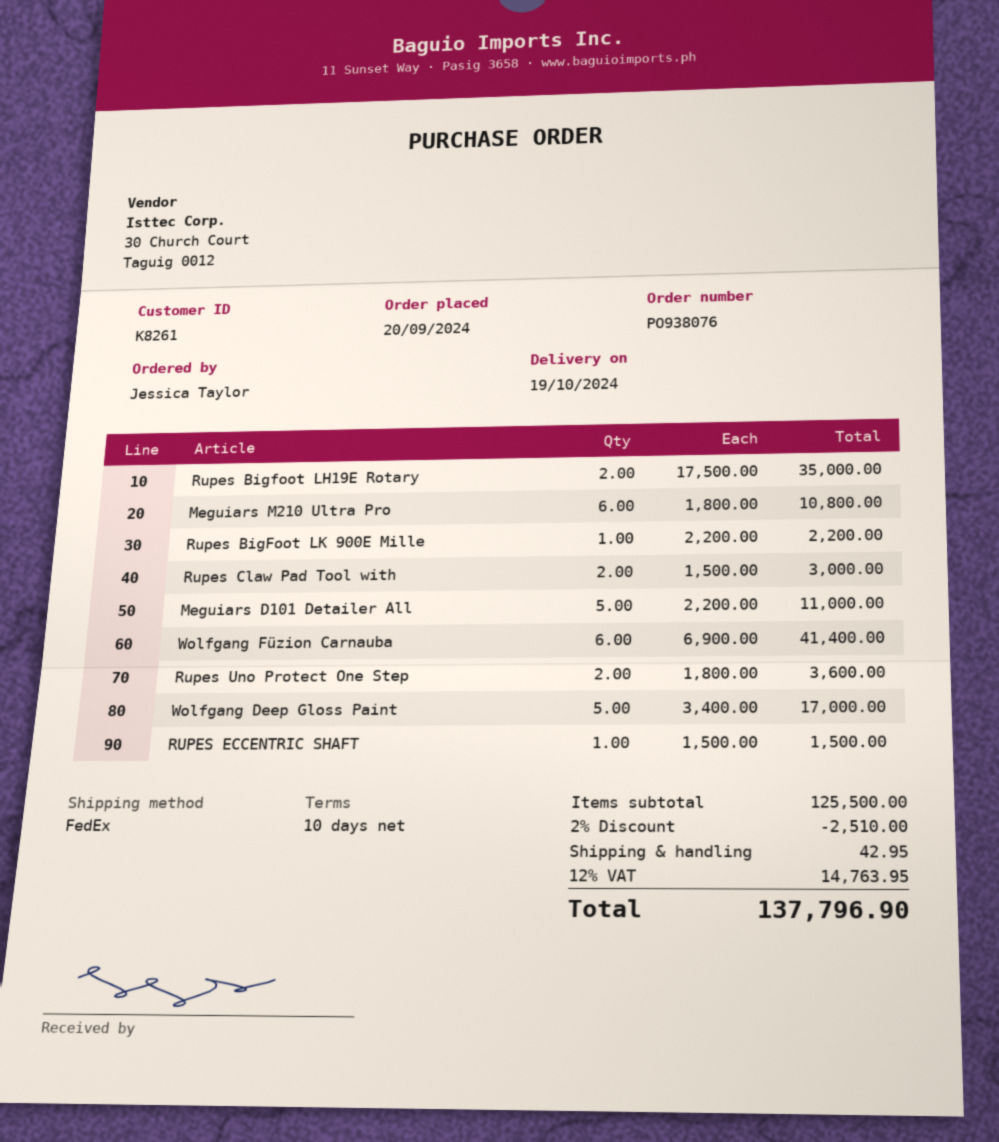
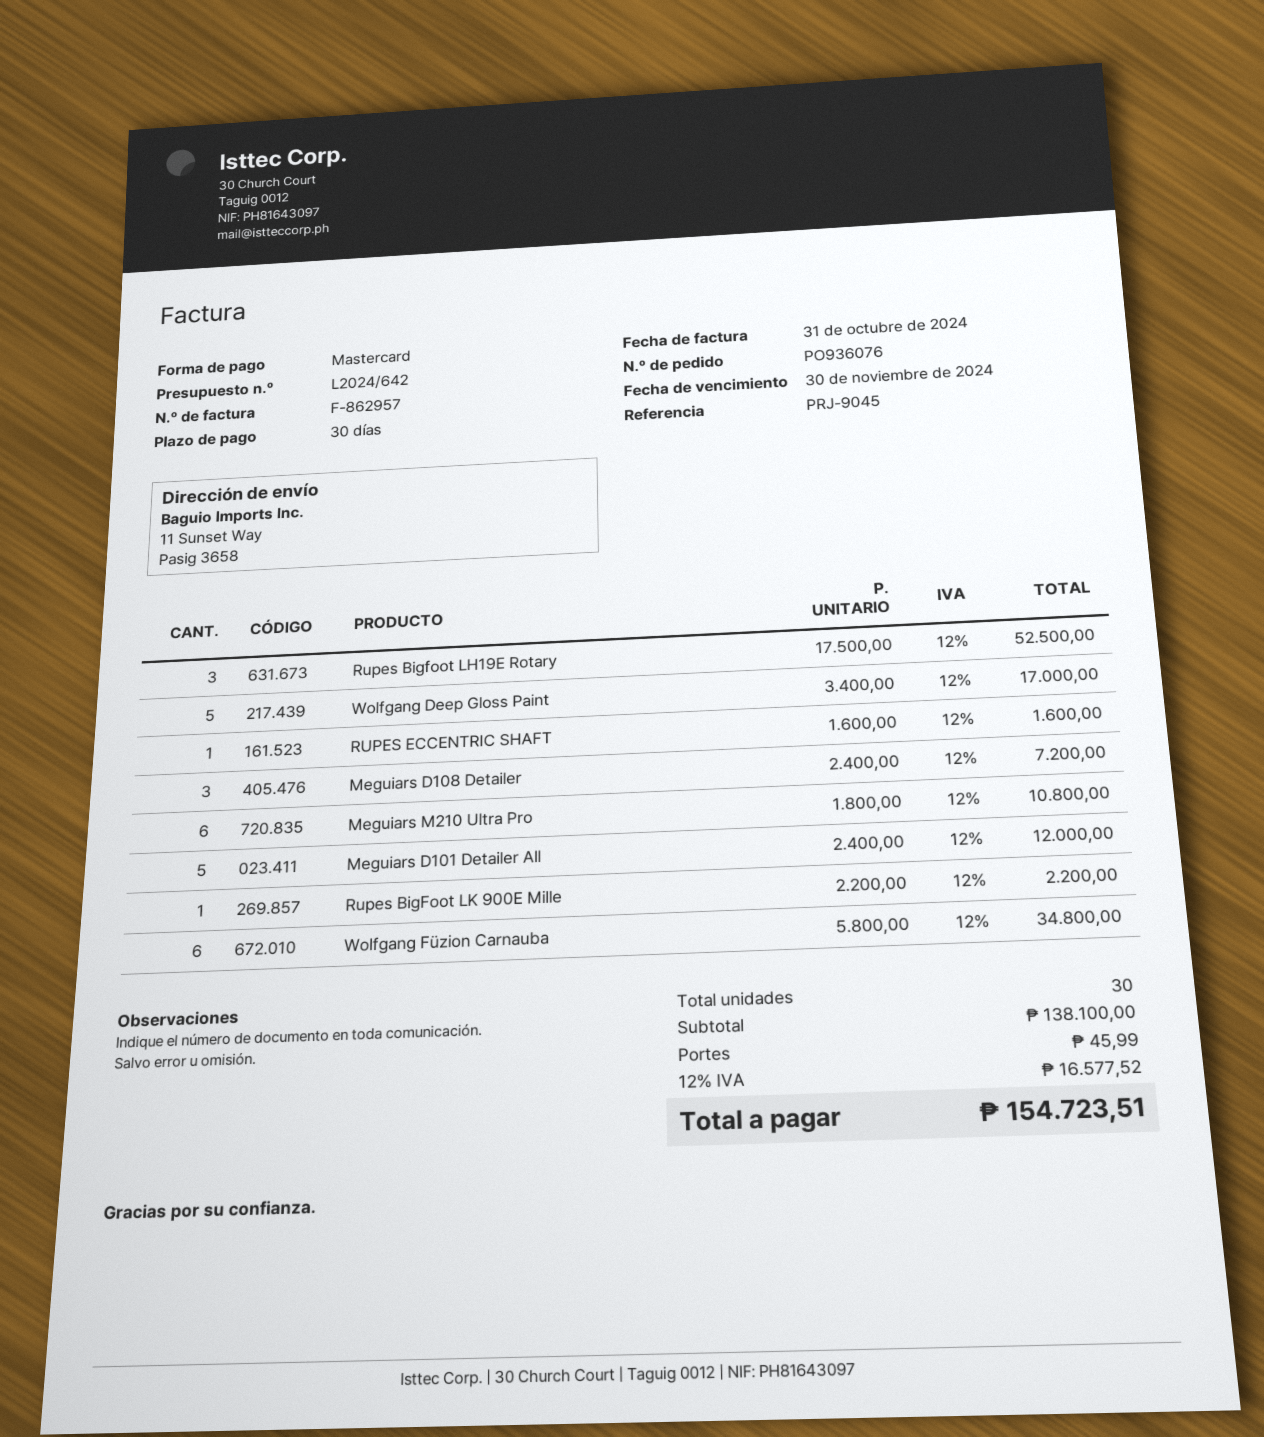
order number: PO938076 -> PO936076
payment terms: 10 days -> 30 days
Rupes Bigfoot LH19E Rotary: 2 x 17500.00 = 35000.00 -> 3 x 17500.00 = 52500.00
Rupes Claw Pad Tool with: 2 x 1500.00 = 3000.00 -> none
Meguiars D101 Detailer All: 5 x 2200.00 = 11000.00 -> 5 x 2400.00 = 12000.00
Wolfgang Füzion Carnauba: 6 x 6900.00 = 41400.00 -> 6 x 5800.00 = 34800.00
Rupes Uno Protect One Step: 2 x 1800.00 = 3600.00 -> none
RUPES ECCENTRIC SHAFT: 1 x 1500.00 = 1500.00 -> 1 x 1600.00 = 1600.00
Meguiars D108 Detailer: none -> 3 x 2400.00 = 7200.00
subtotal: 125500.00 -> 138100.00
discount: 2% = 2510.00 -> none
shipping: 42.95 -> 45.99
tax: 12% = 14763.95 -> 12% = 16577.52
total: 137796.90 -> 154723.51

